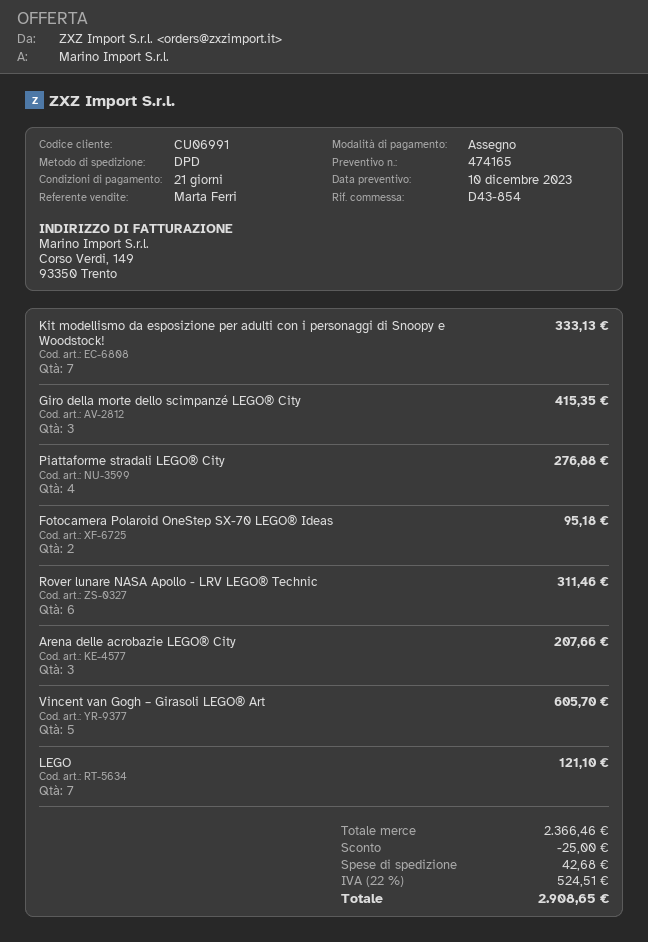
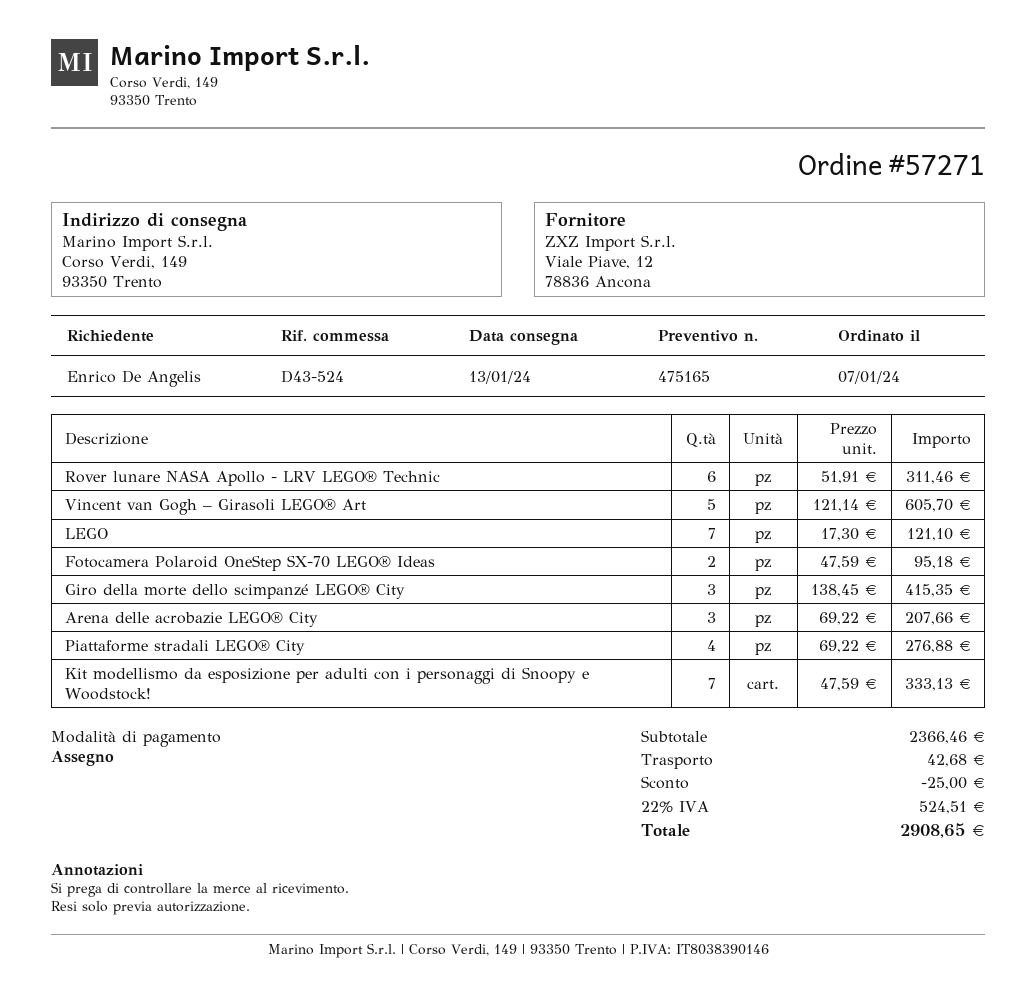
quote number: 474165 -> 475165
reference: D43-854 -> D43-524

